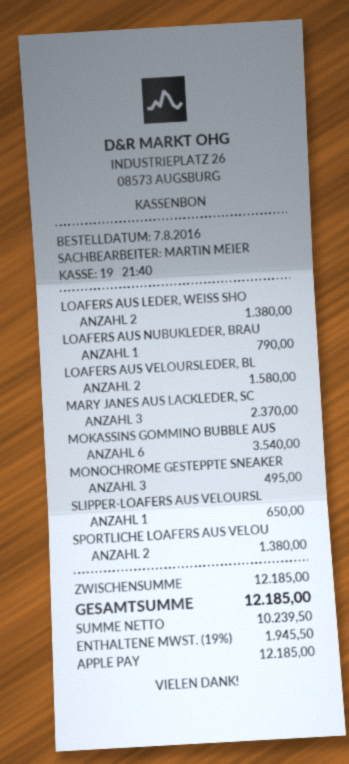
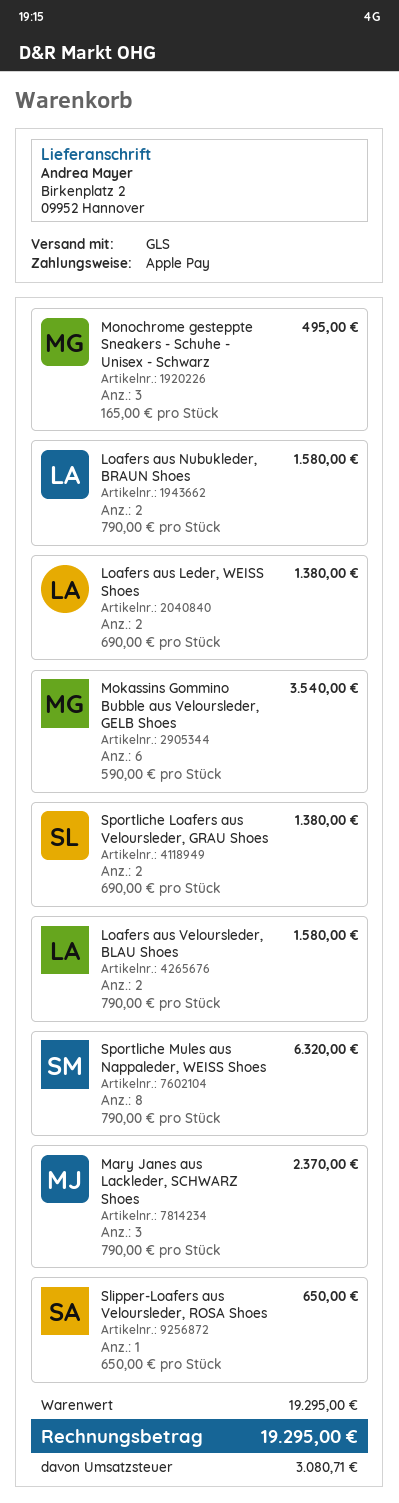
LOAFERS AUS NUBUKLEDER, BRAU: 1 for 790.00 -> 2 for 1580.00
Sportliche Mules aus Nappaleder, WEISS Shoes: none -> 8 for 6320.00
subtotal: 12185.00 -> 19295.00
tax: 1945.50 -> 3080.71
total: 12185.00 -> 19295.00

